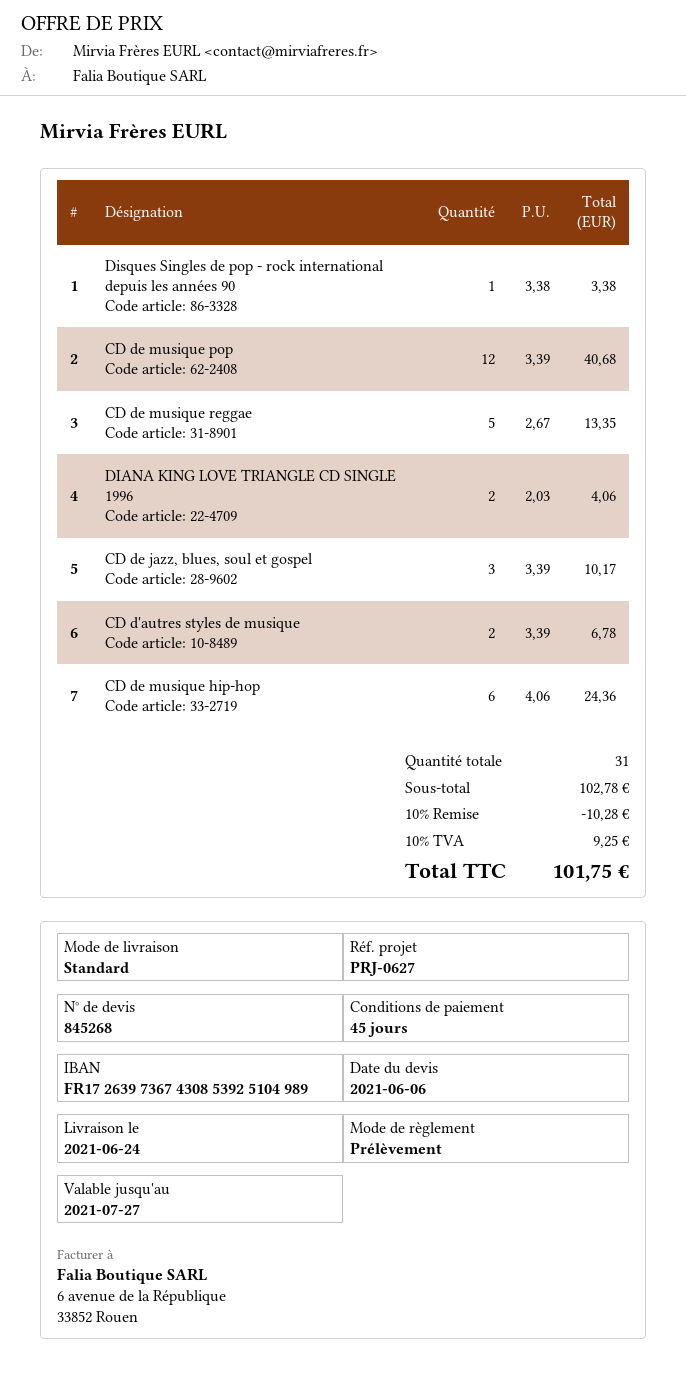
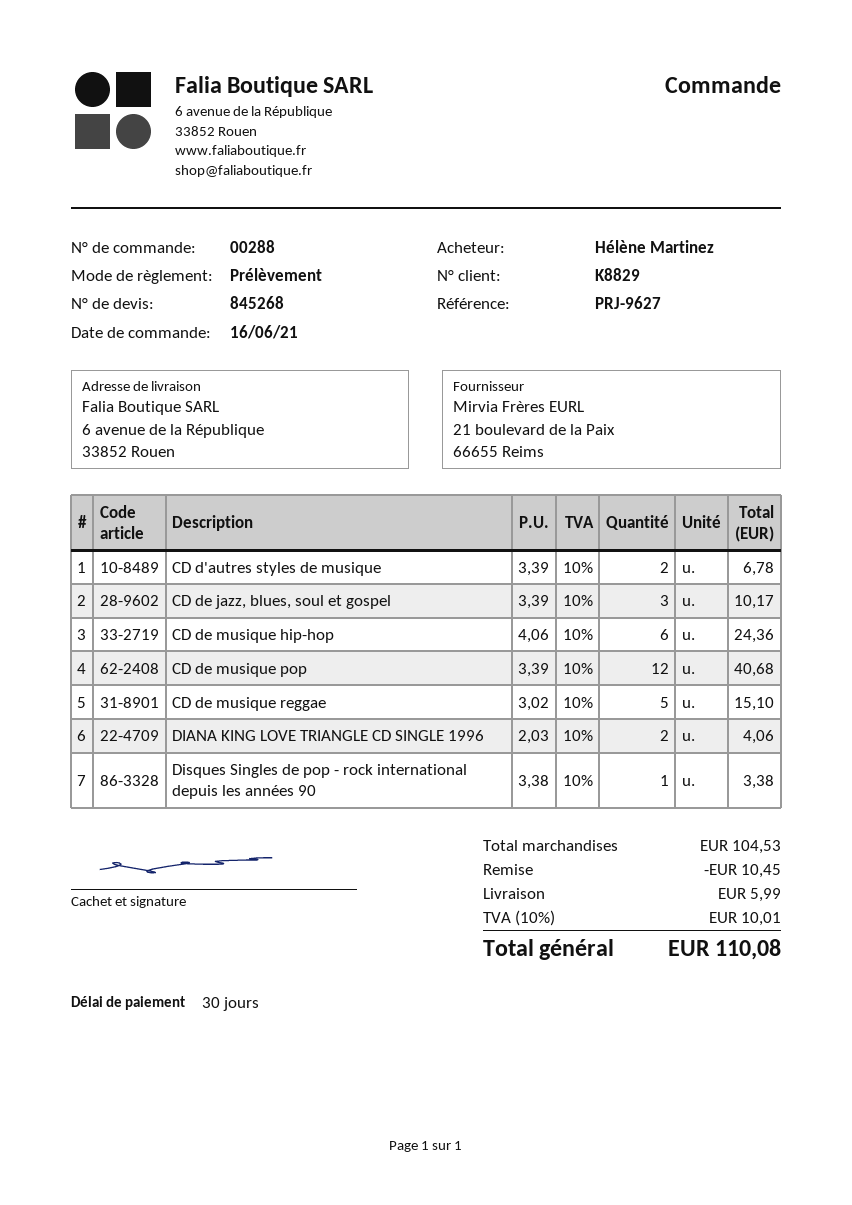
payment terms: 45 days -> 30 days
reference: PRJ-0627 -> PRJ-9627
CD de musique reggae: 5 x 2.67 = 13.35 -> 5 x 3.02 = 15.10
subtotal: 102.78 -> 104.53
discount: 10.28 -> 10.45
shipping: none -> 5.99
tax: 10% = 9.25 -> 10% = 10.01
total: 101.75 -> 110.08

